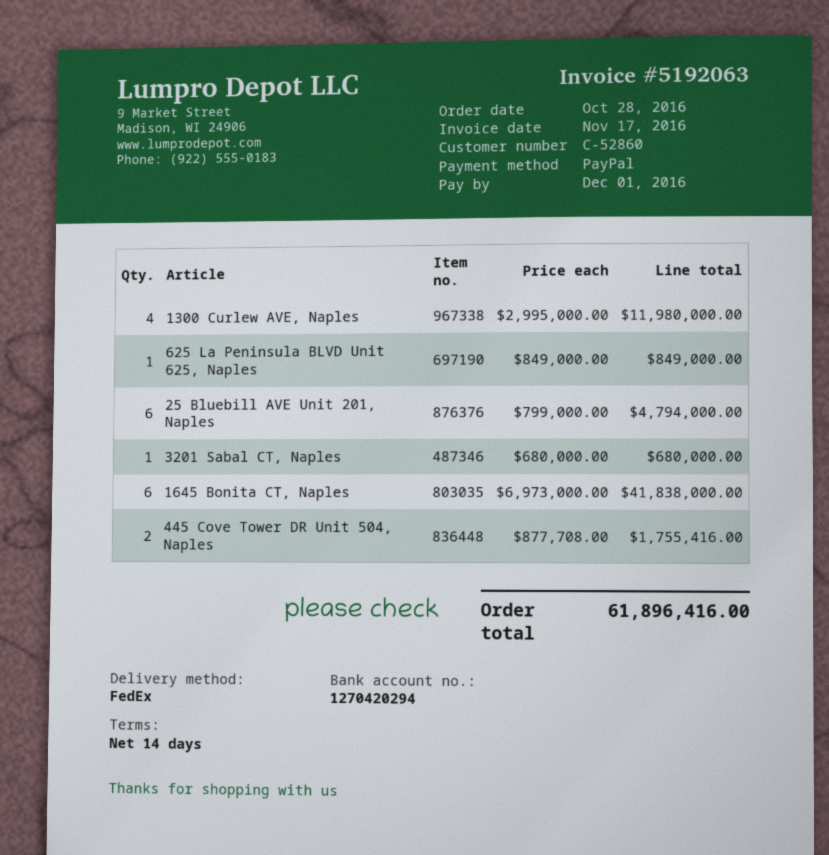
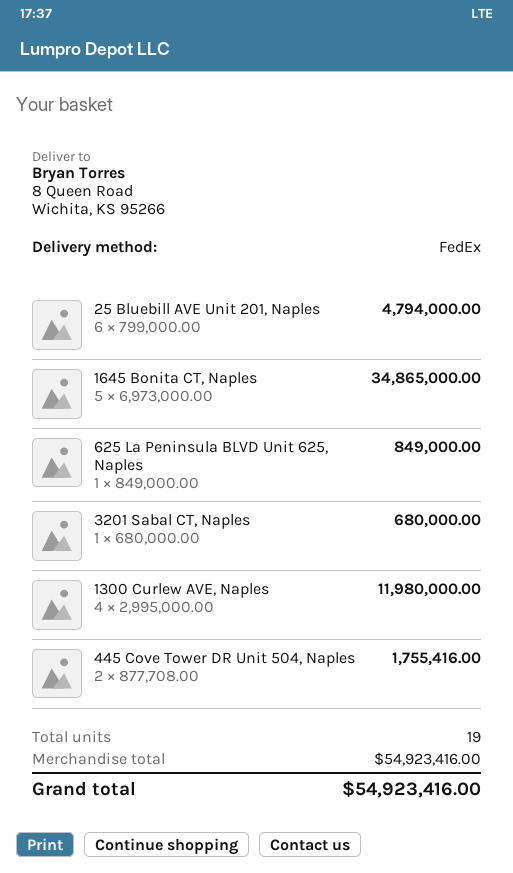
1645 Bonita CT, Naples: 6 x 6973000.00 = 41838000.00 -> 5 x 6973000.00 = 34865000.00
total: 61896416.00 -> 54923416.00

